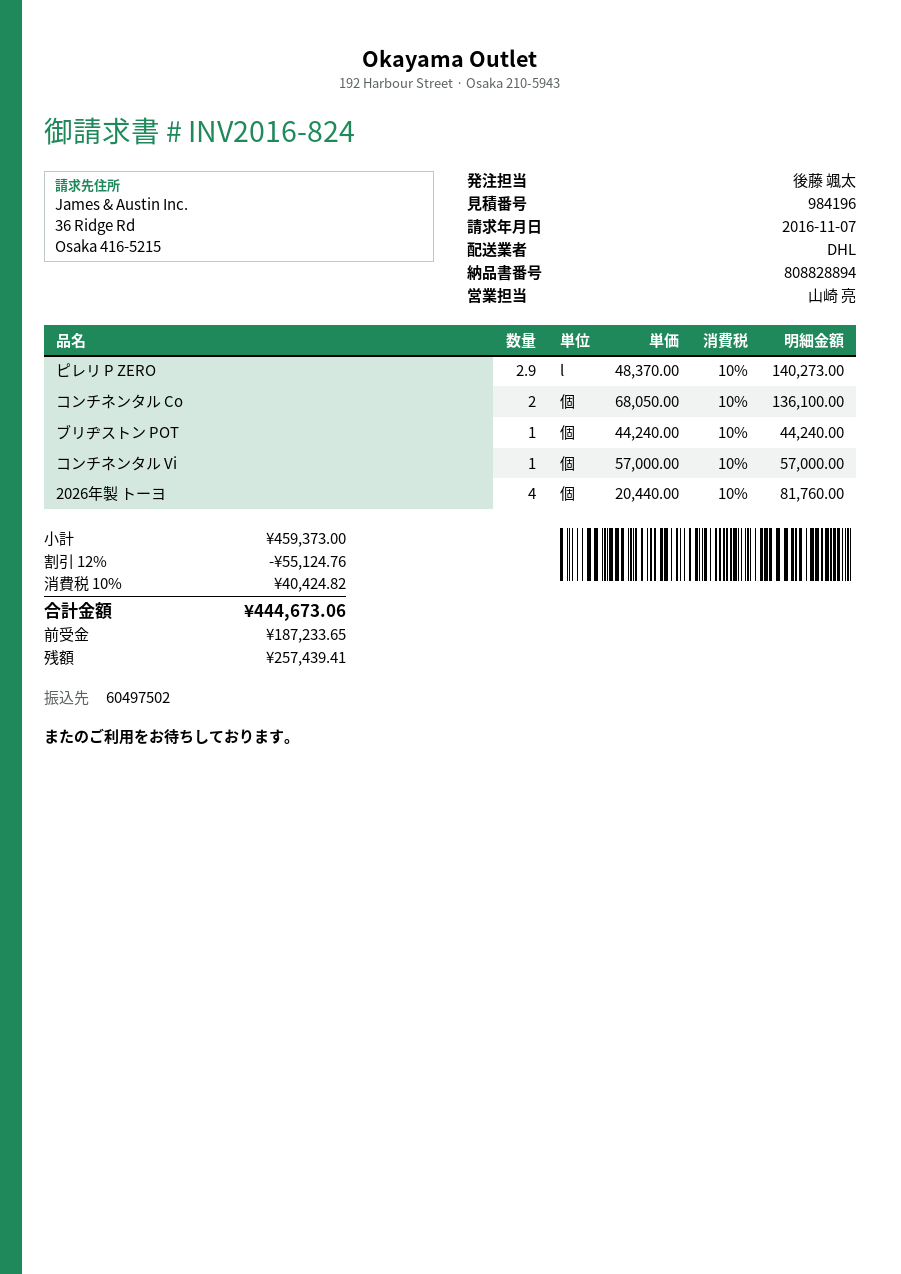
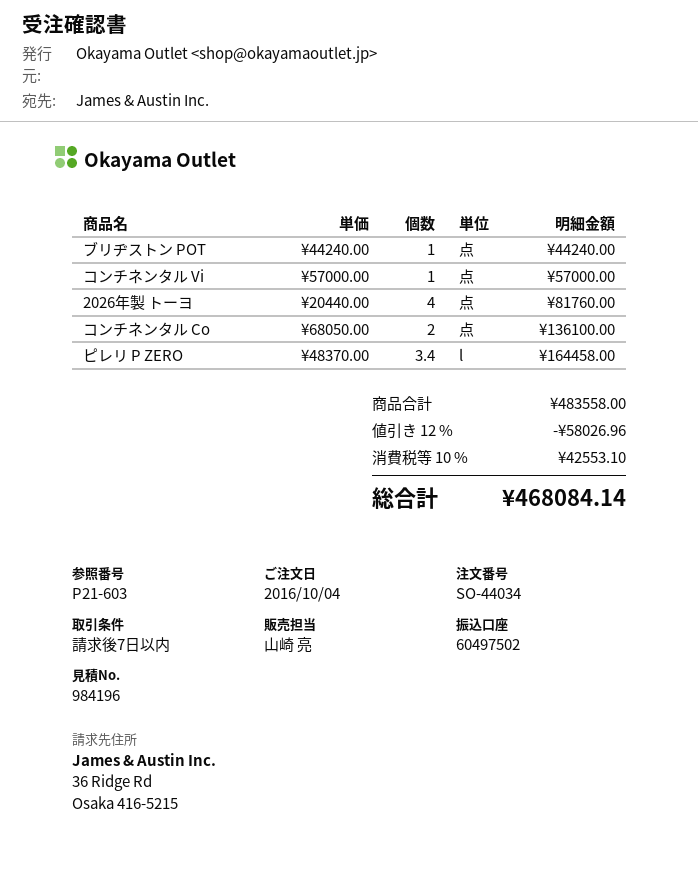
ピレリ P ZERO: 2.9 x 48370.00 = 140273.00 -> 3.4 x 48370.00 = 164458.00
subtotal: 459373.00 -> 483558.00
discount: 12% = 55124.76 -> 12% = 58026.96
tax: 10% = 40424.82 -> 10% = 42553.10
total: 444673.06 -> 468084.14

